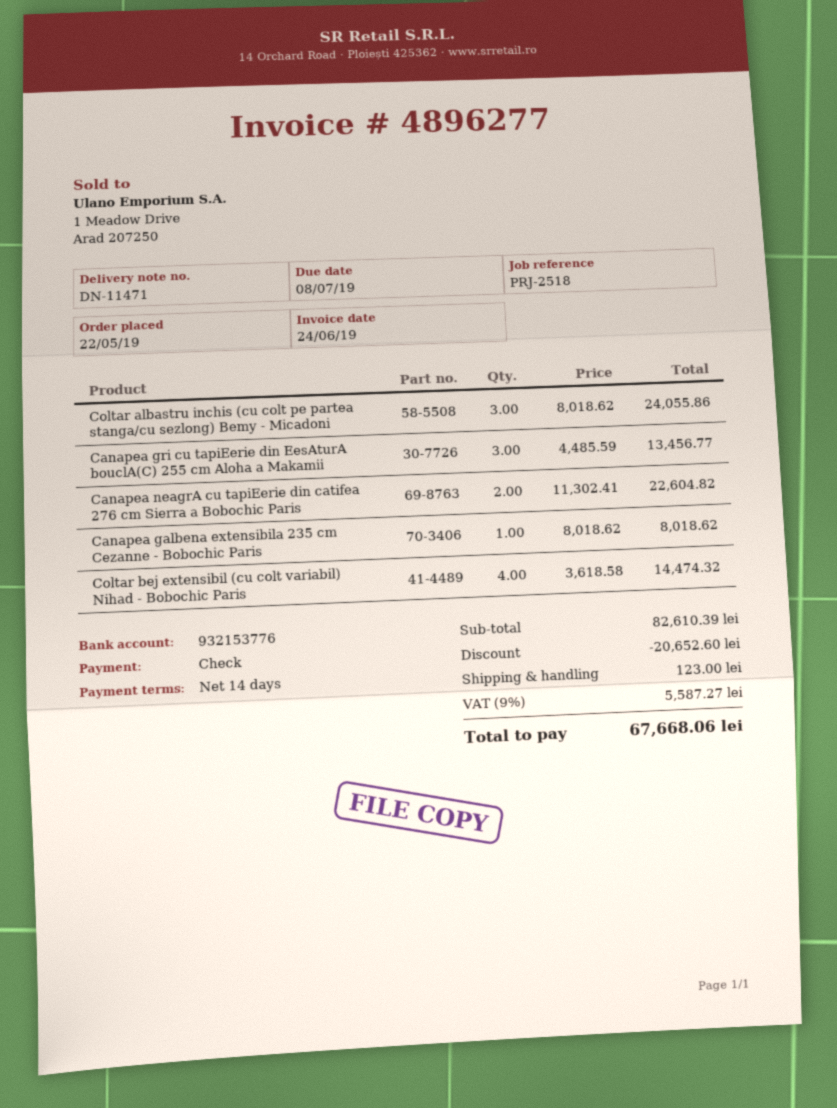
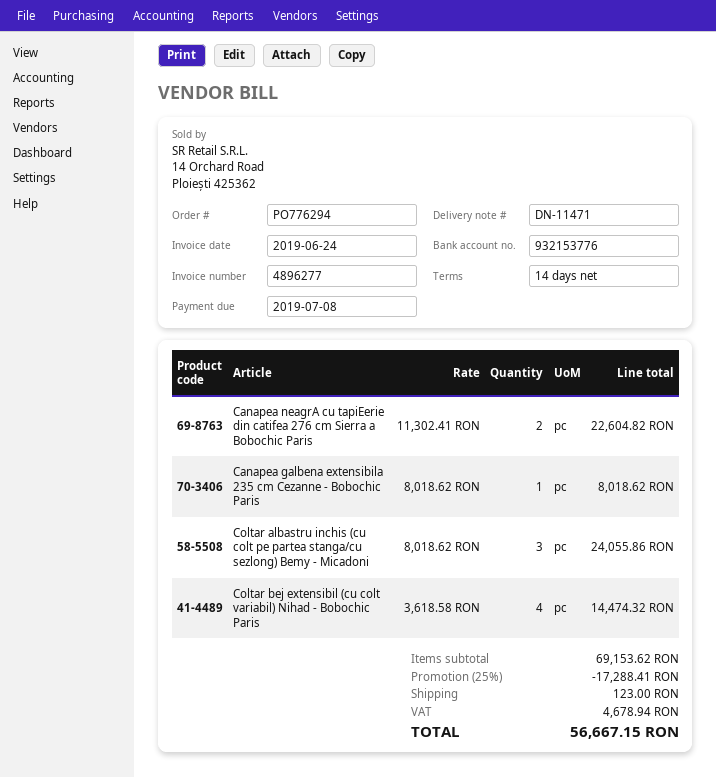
Canapea gri cu tapiEerie din EesAturA bouclA(C) 255 cm Aloha a Makamii: 3 x 4485.59 = 13456.77 -> none
subtotal: 82610.39 -> 69153.62
discount: 20652.60 -> 17288.41
tax: 5587.27 -> 4678.94
total: 67668.06 -> 56667.15

